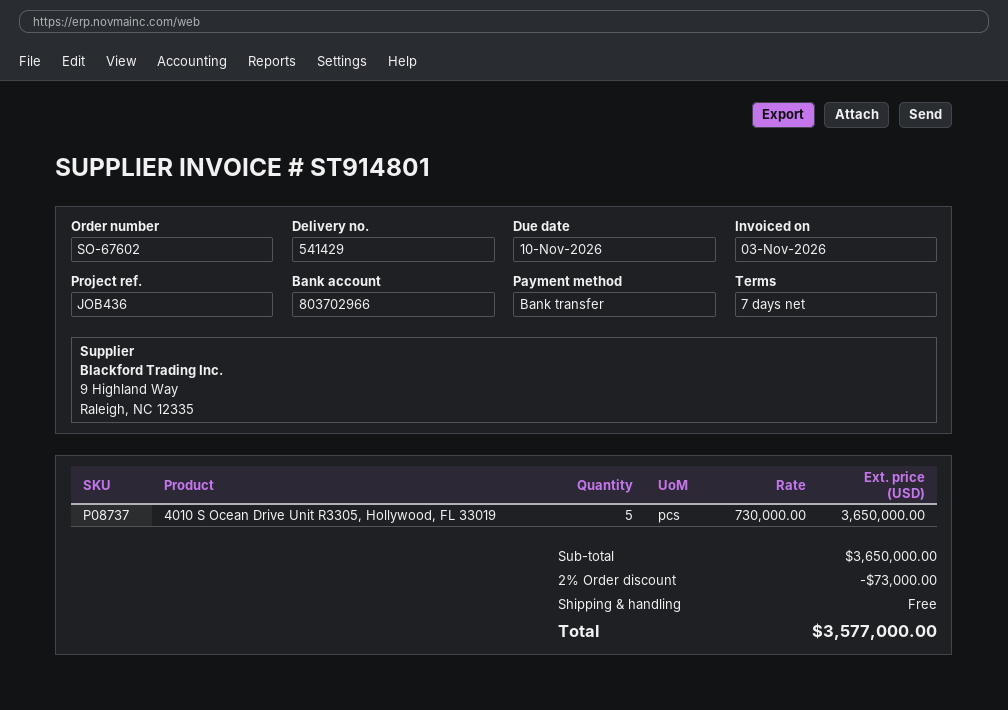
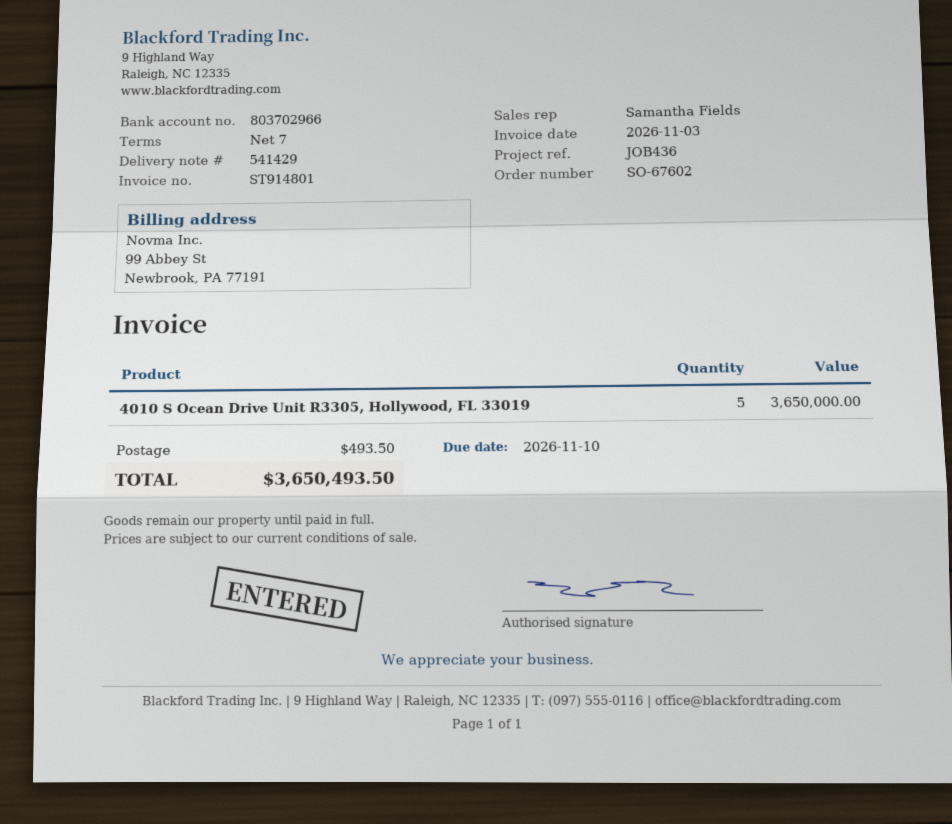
discount: 2% = 73000.00 -> none
shipping: 0.00 -> 493.50
total: 3577000.00 -> 3650493.50

